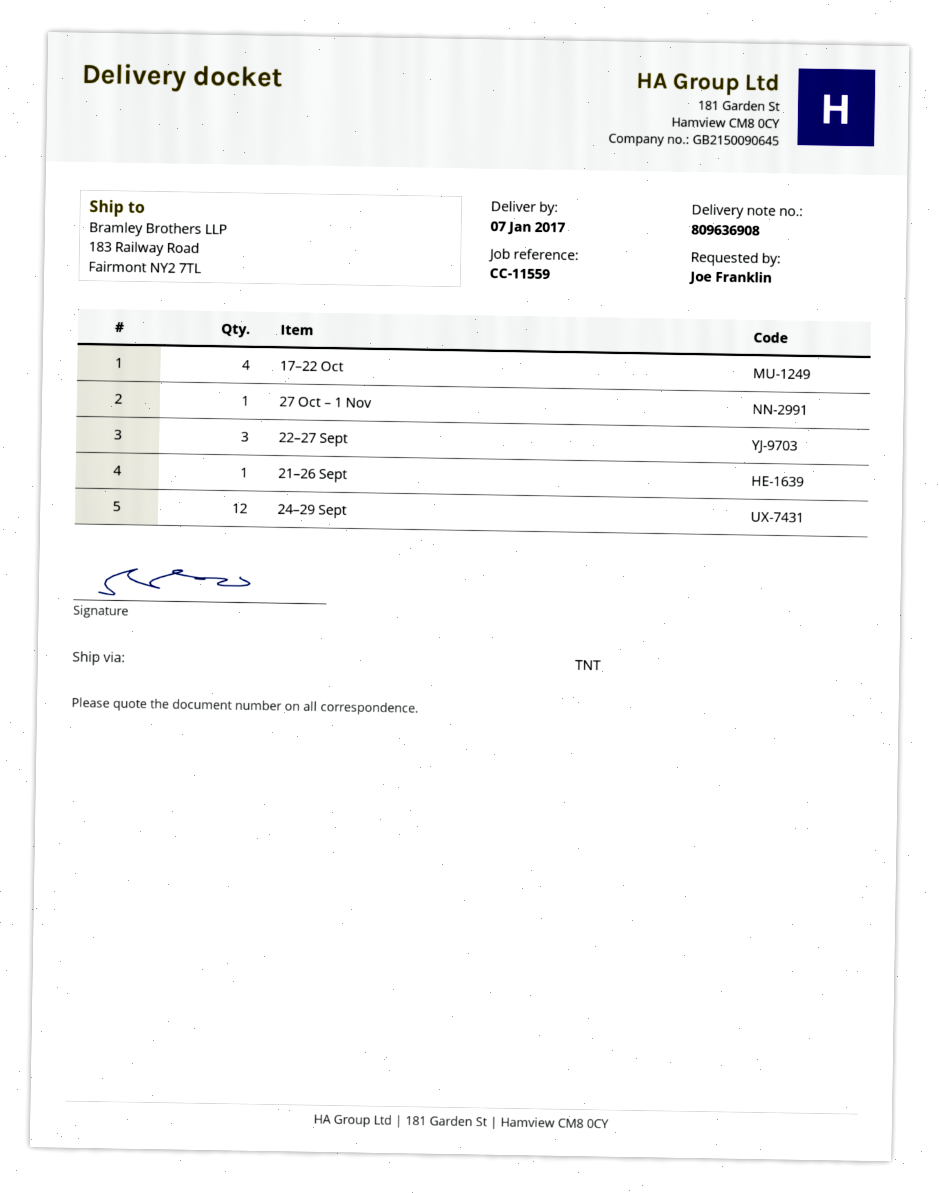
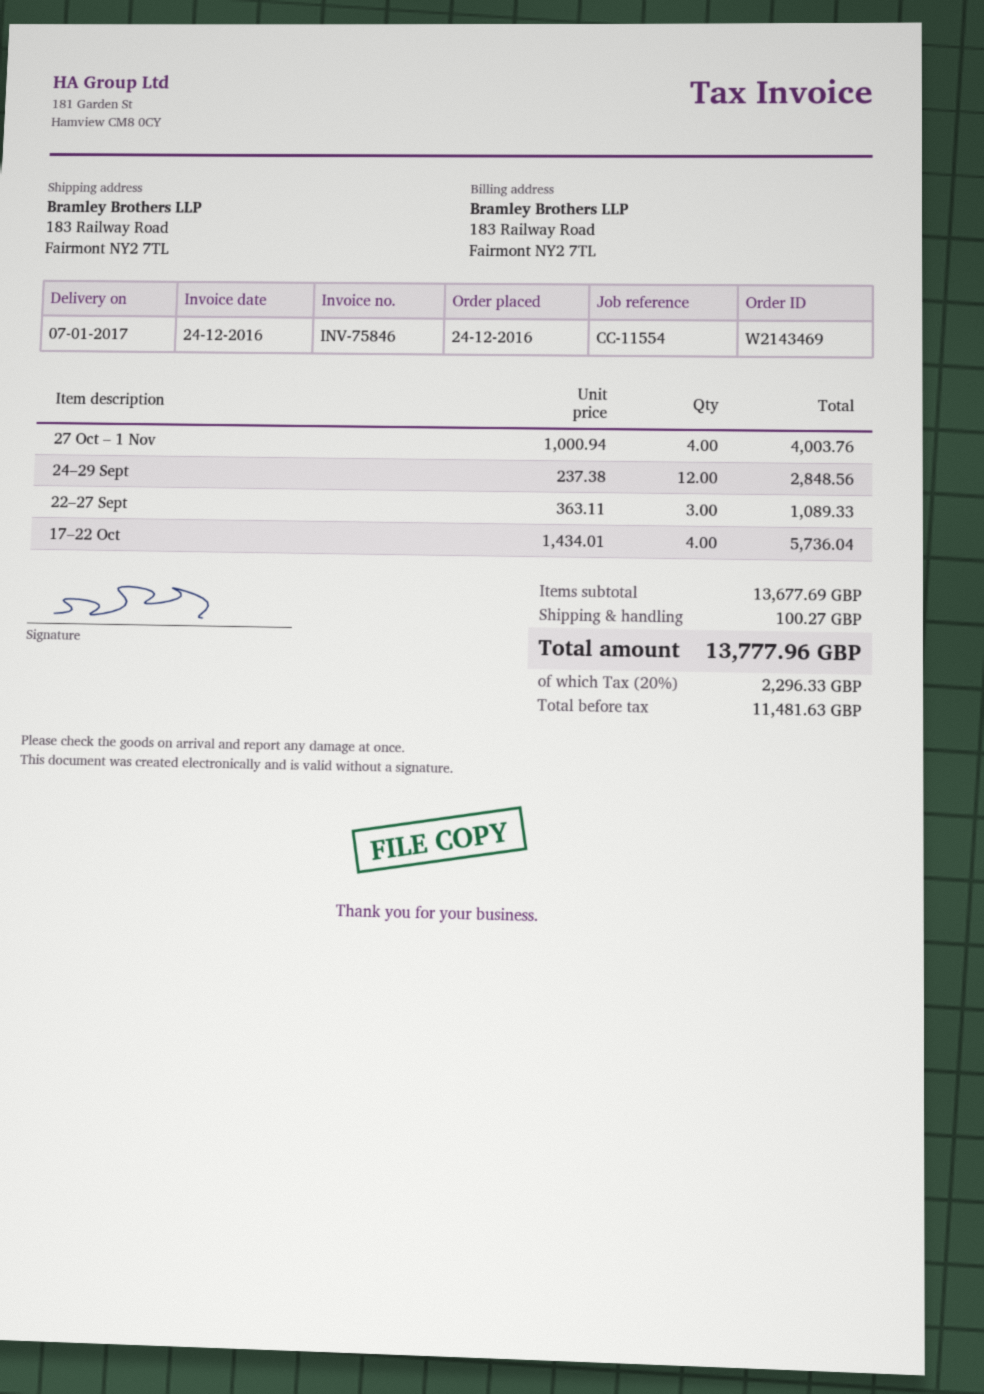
reference: CC-11559 -> CC-11554
27 Oct – 1 Nov: 1 -> 4
21–26 Sept: 1 -> none

